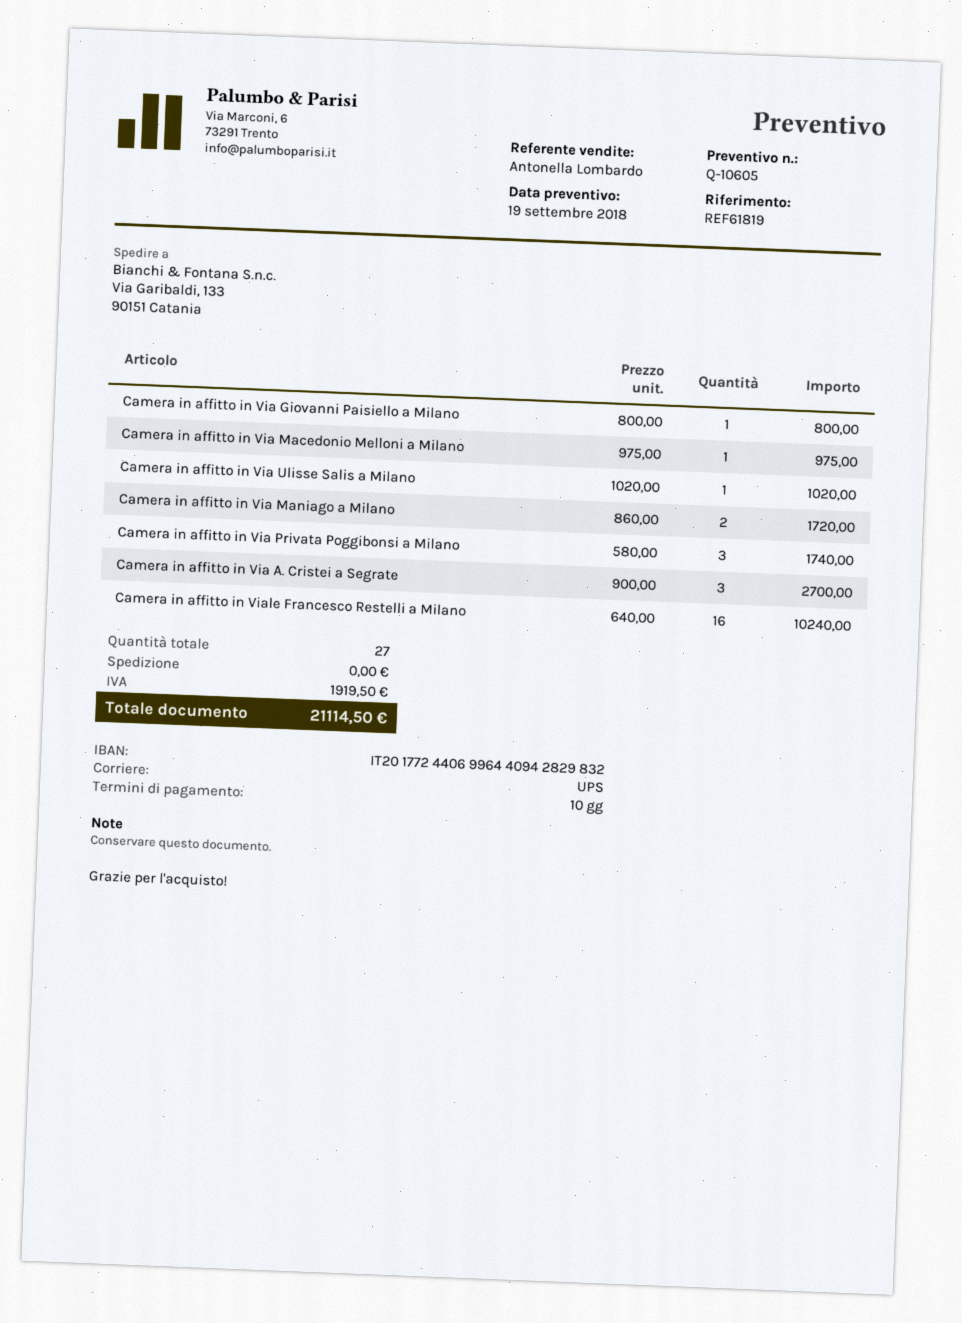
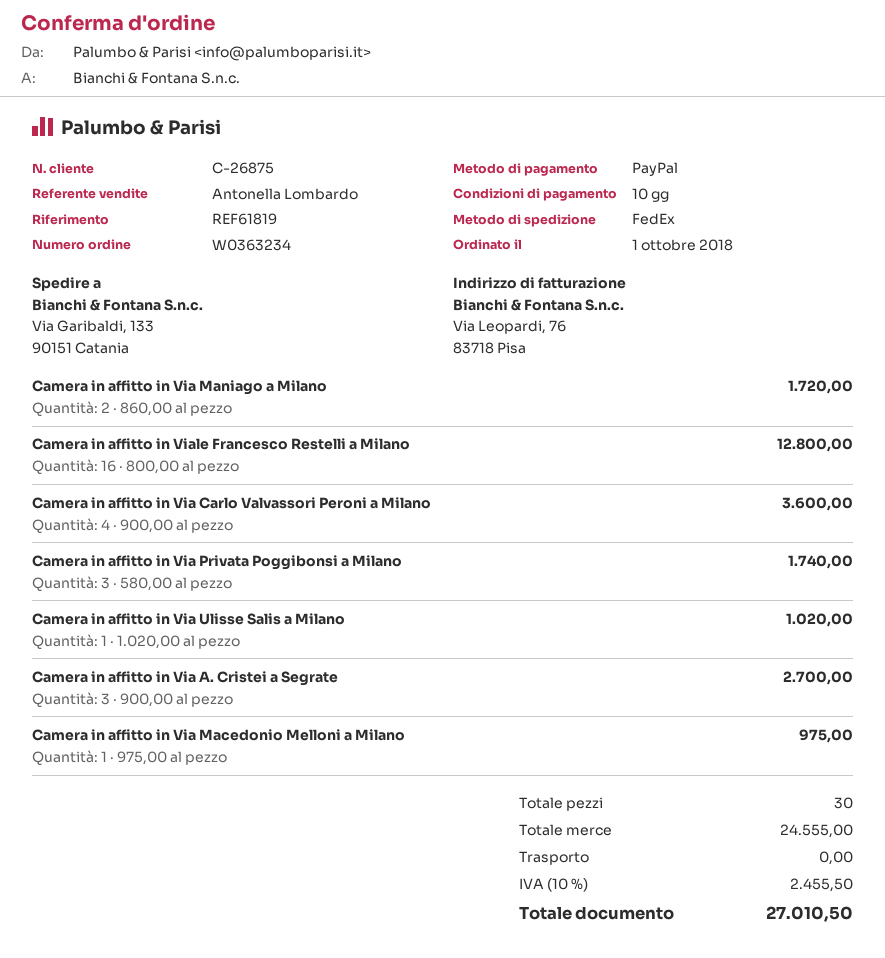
shipping method: UPS -> FedEx
Camera in affitto in Via Giovanni Paisiello a Milano: 1 x 800.00 = 800.00 -> none
Camera in affitto in Viale Francesco Restelli a Milano: 16 x 640.00 = 10240.00 -> 16 x 800.00 = 12800.00
Camera in affitto in Via Carlo Valvassori Peroni a Milano: none -> 4 x 900.00 = 3600.00
total quantity: 27 -> 30
tax: 1919.50 -> 2455.50
total: 21114.50 -> 27010.50

